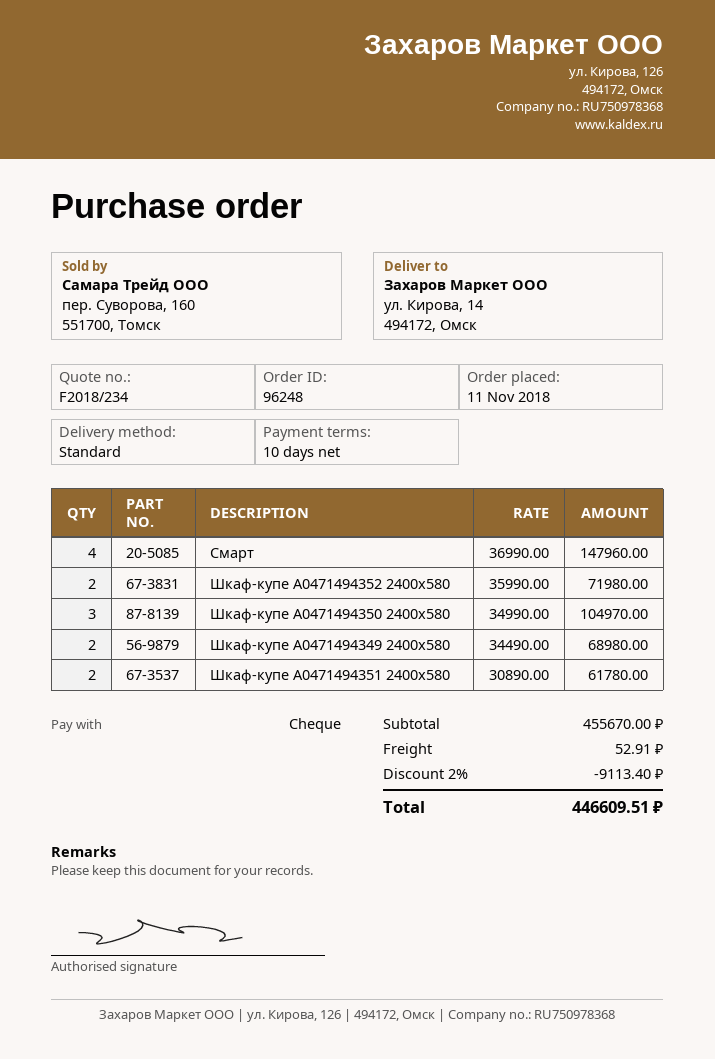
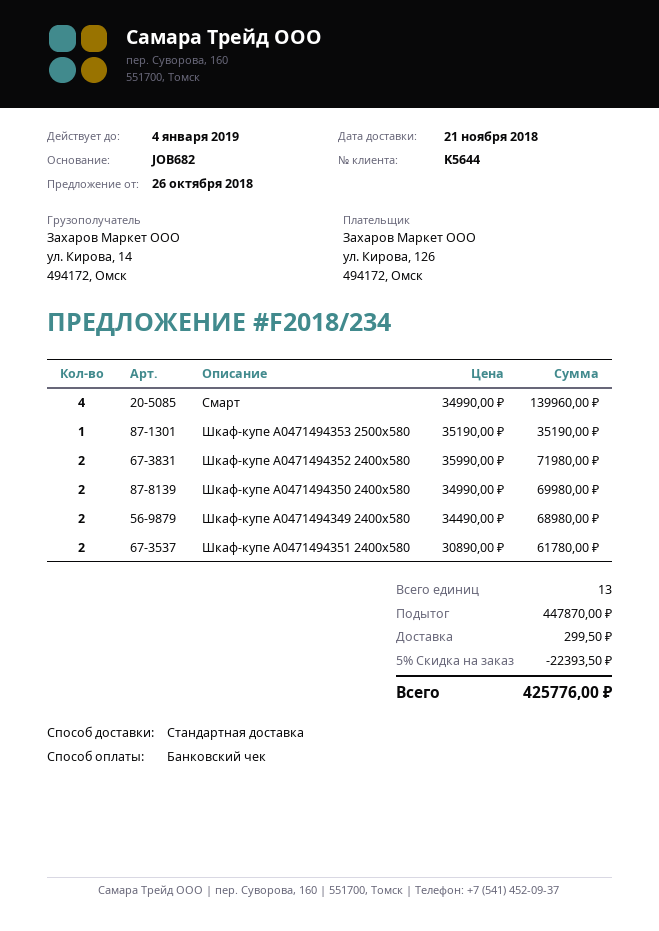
Смарт: 4 x 36990.00 = 147960.00 -> 4 x 34990.00 = 139960.00
Шкаф-купе А0471494350 2400x580: 3 x 34990.00 = 104970.00 -> 2 x 34990.00 = 69980.00
Шкаф-купе А0471494353 2500x580: none -> 1 x 35190.00 = 35190.00
subtotal: 455670.00 -> 447870.00
discount: 2% = 9113.40 -> 5% = 22393.50
shipping: 52.91 -> 299.50
total: 446609.51 -> 425776.00

